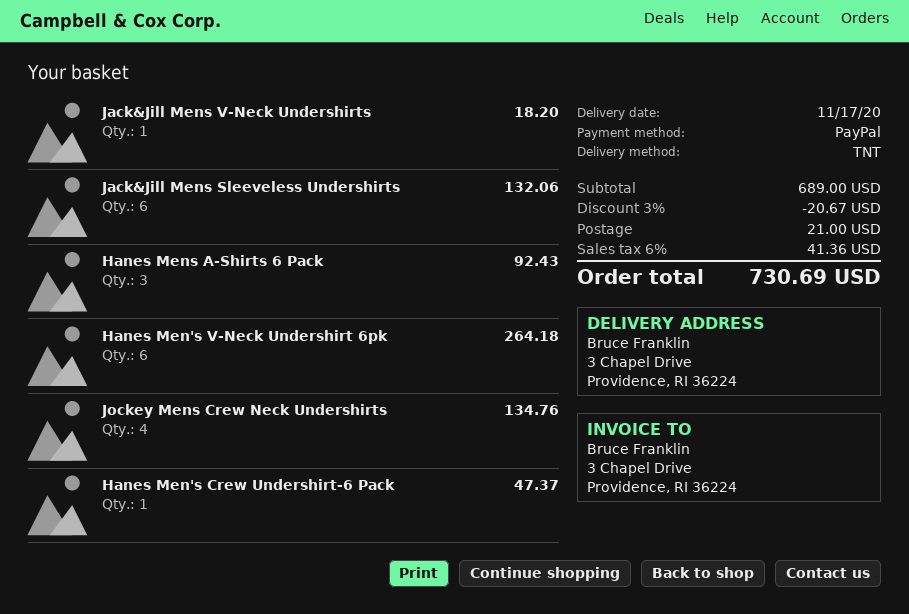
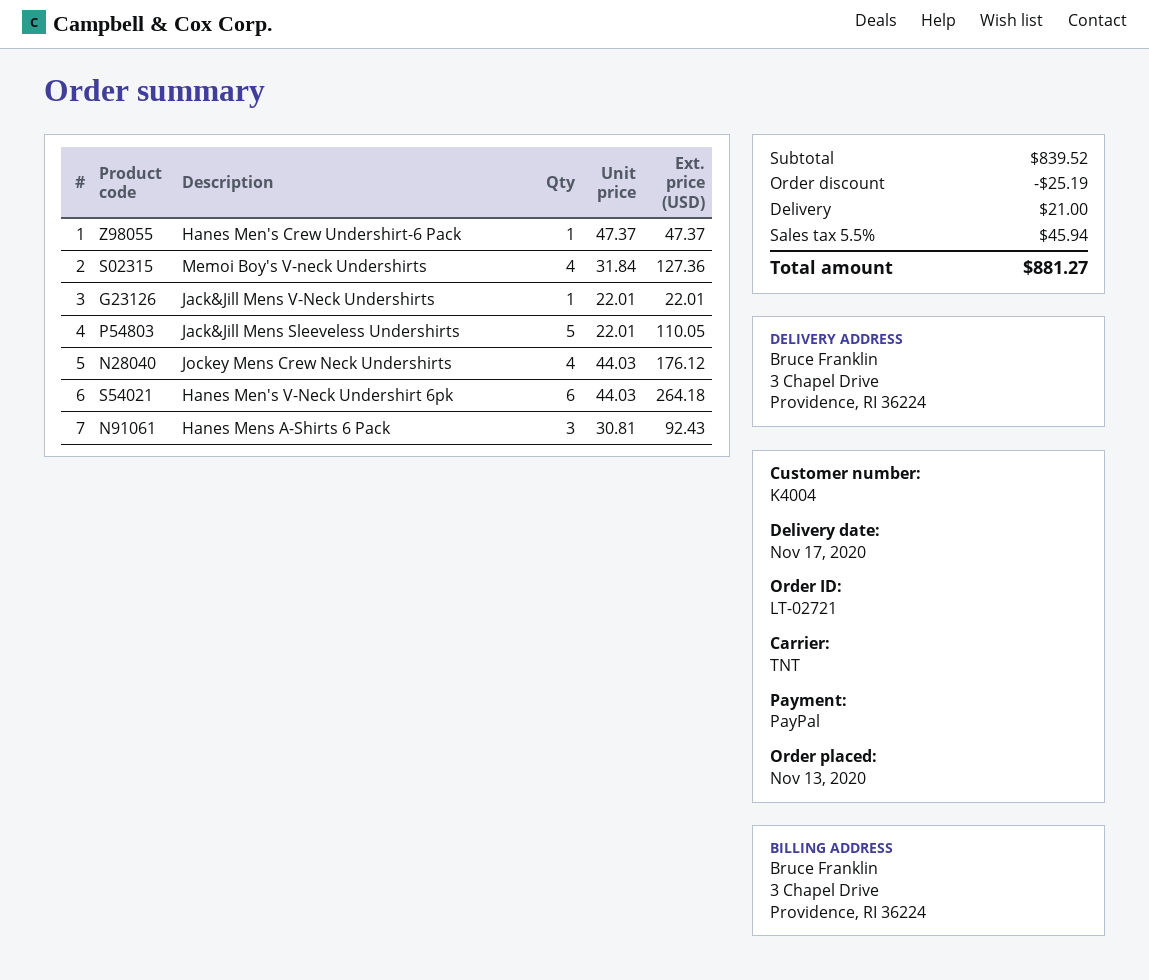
Jack&Jill Mens V-Neck Undershirts: 1 for 18.20 -> 1 for 22.01
Jack&Jill Mens Sleeveless Undershirts: 6 for 132.06 -> 5 for 110.05
Jockey Mens Crew Neck Undershirts: 4 for 134.76 -> 4 for 176.12
Memoi Boy's V-neck Undershirts: none -> 4 for 127.36
subtotal: 689.00 -> 839.52
discount: 20.67 -> 25.19
tax: 6% = 41.36 -> 5.5% = 45.94
total: 730.69 -> 881.27

